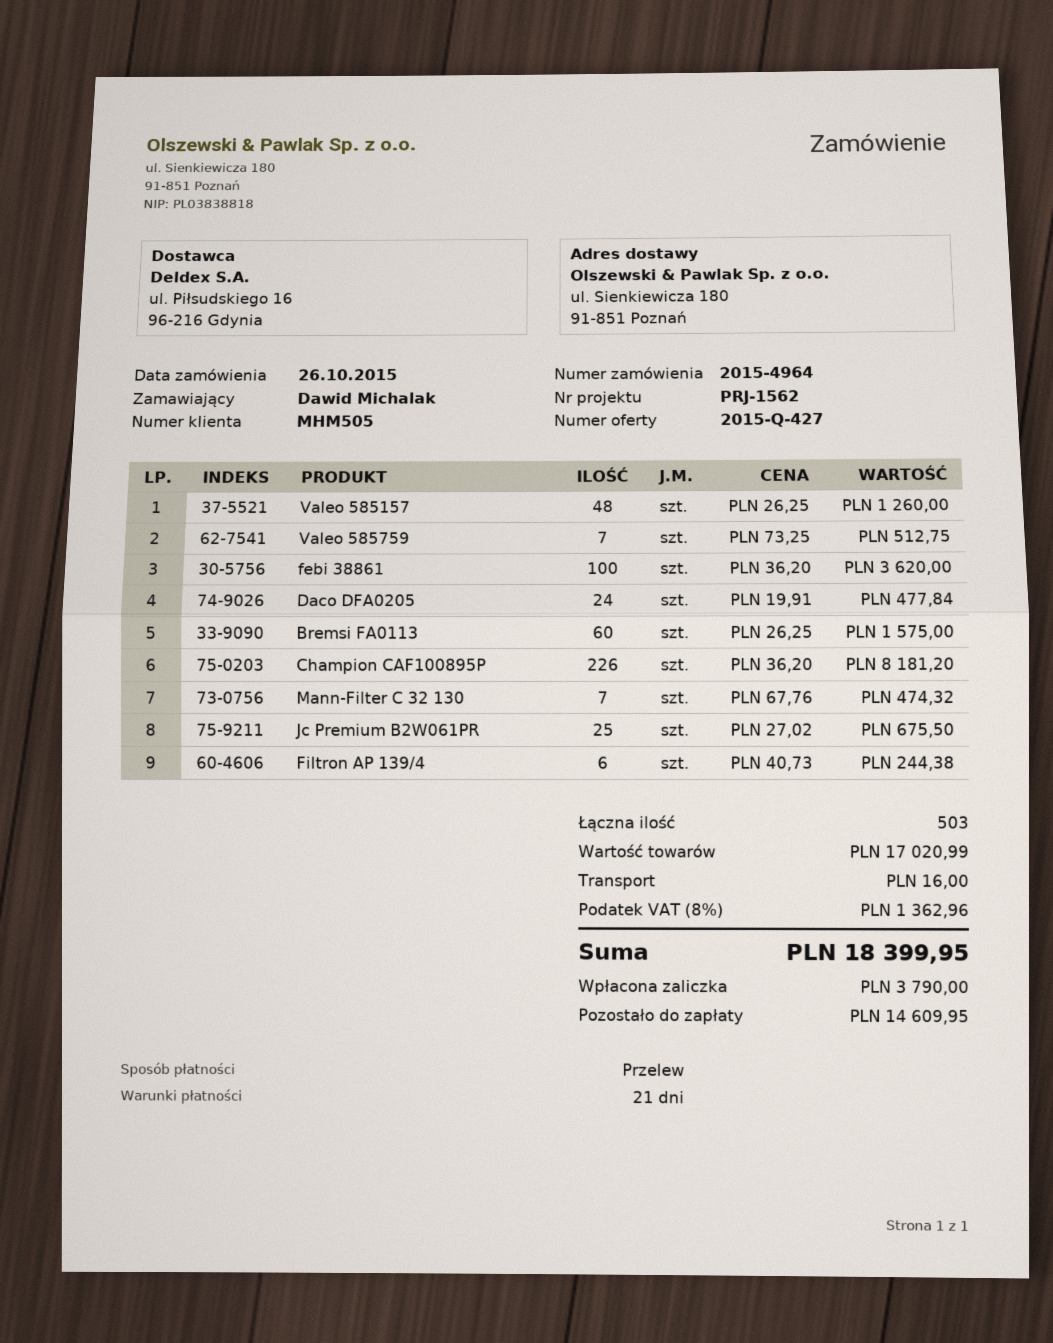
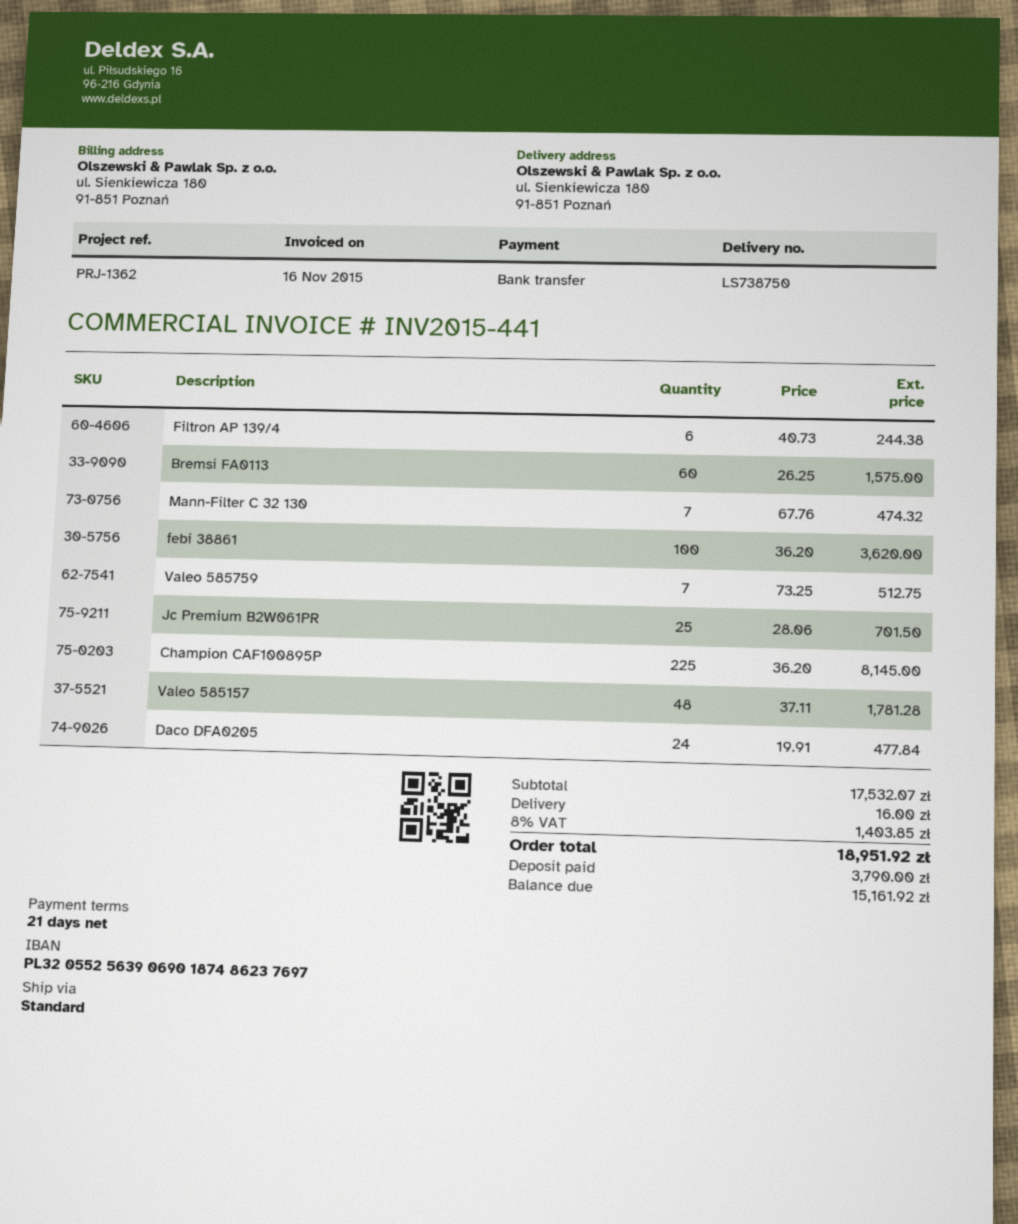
reference: PRJ-1562 -> PRJ-1362
Valeo 585157: 48 x 26.25 = 1260.00 -> 48 x 37.11 = 1781.28
Champion CAF100895P: 226 x 36.20 = 8181.20 -> 225 x 36.20 = 8145.00
Jc Premium B2W061PR: 25 x 27.02 = 675.50 -> 25 x 28.06 = 701.50
subtotal: 17020.99 -> 17532.07
tax: 8% = 1362.96 -> 8% = 1403.85
total: 18399.95 -> 18951.92
balance: 14609.95 -> 15161.92

